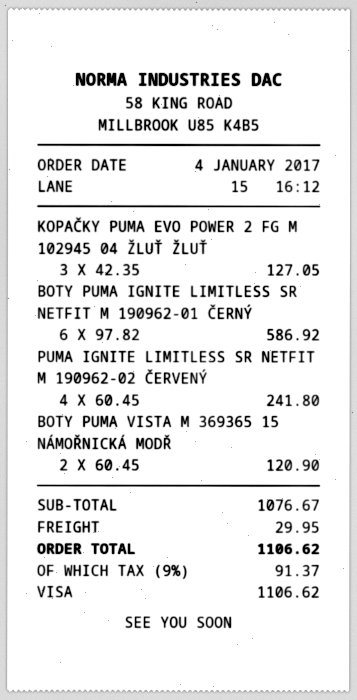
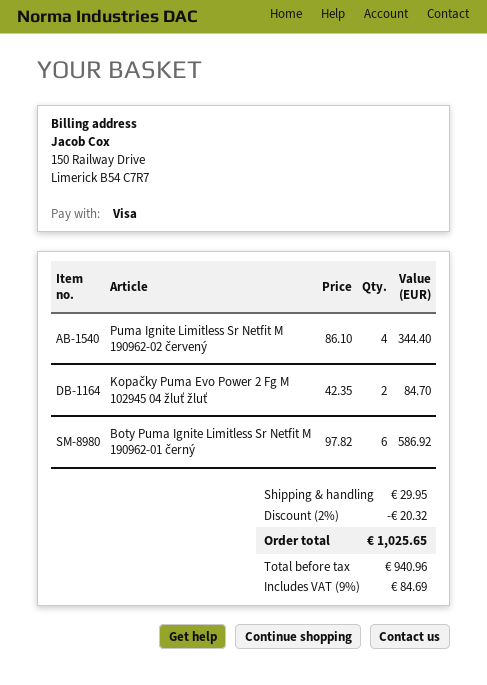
KOPAČKY PUMA EVO POWER 2 FG M 102945 04 ŽLUŤ ŽLUŤ: 3 x 42.35 = 127.05 -> 2 x 42.35 = 84.70
PUMA IGNITE LIMITLESS SR NETFIT M 190962-02 ČERVENÝ: 4 x 60.45 = 241.80 -> 4 x 86.10 = 344.40
BOTY PUMA VISTA M 369365 15 NÁMOŘNICKÁ MODŘ: 2 x 60.45 = 120.90 -> none
discount: none -> 2% = 20.32
tax: 9% = 91.37 -> 9% = 84.69
total: 1106.62 -> 1025.65

